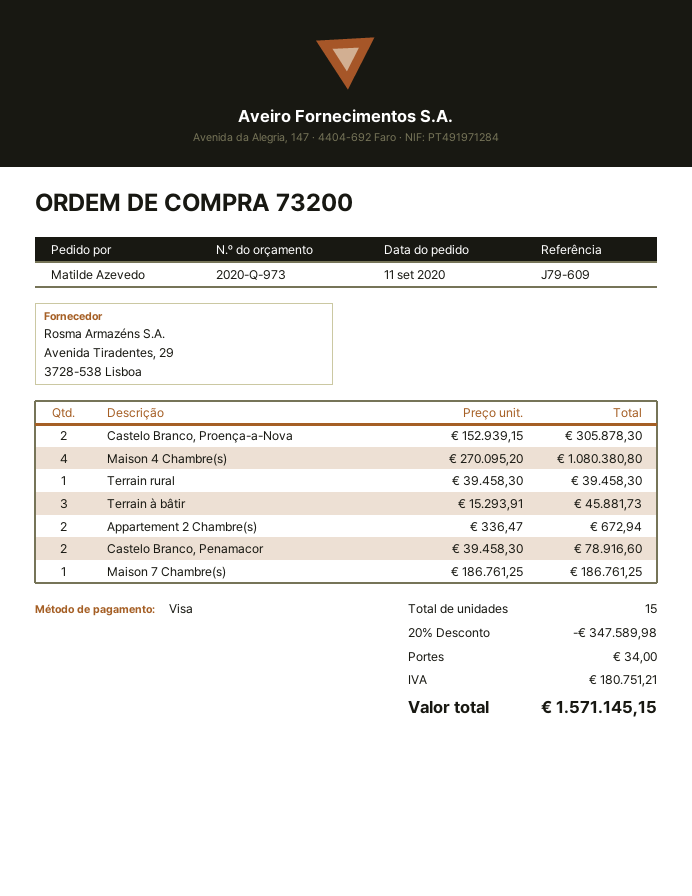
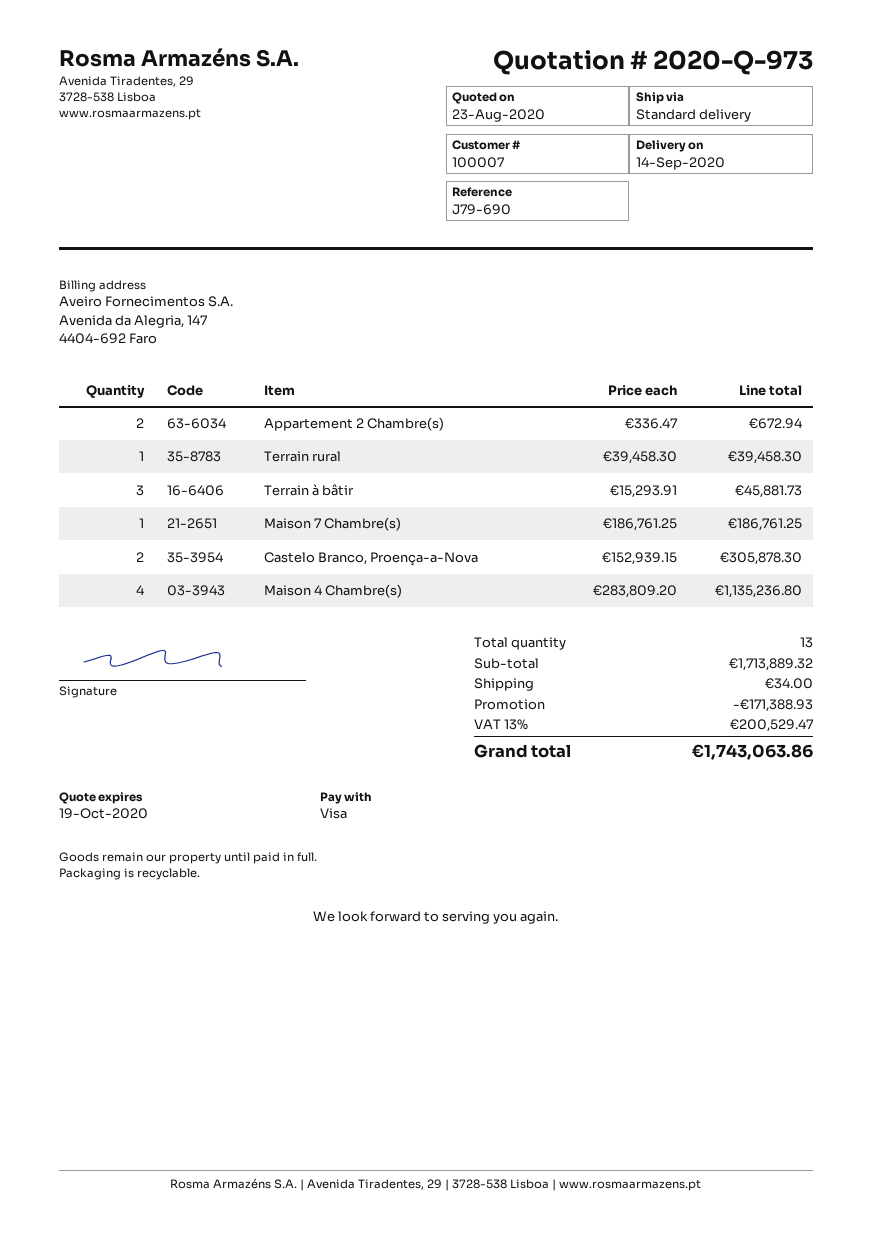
reference: J79-609 -> J79-690
Maison 4 Chambre(s): 4 x 270095.20 = 1080380.80 -> 4 x 283809.20 = 1135236.80
Castelo Branco, Penamacor: 2 x 39458.30 = 78916.60 -> none
total quantity: 15 -> 13
discount: 347589.98 -> 171388.93
tax: 180751.21 -> 200529.47
total: 1571145.15 -> 1743063.86

